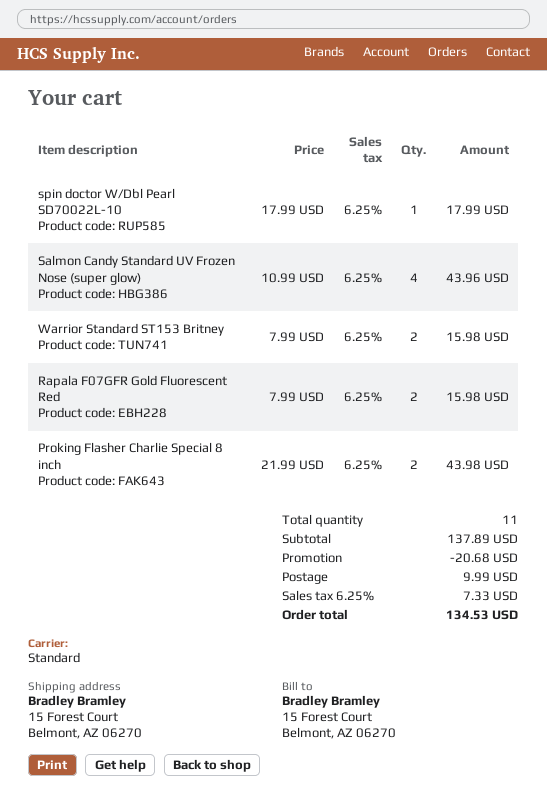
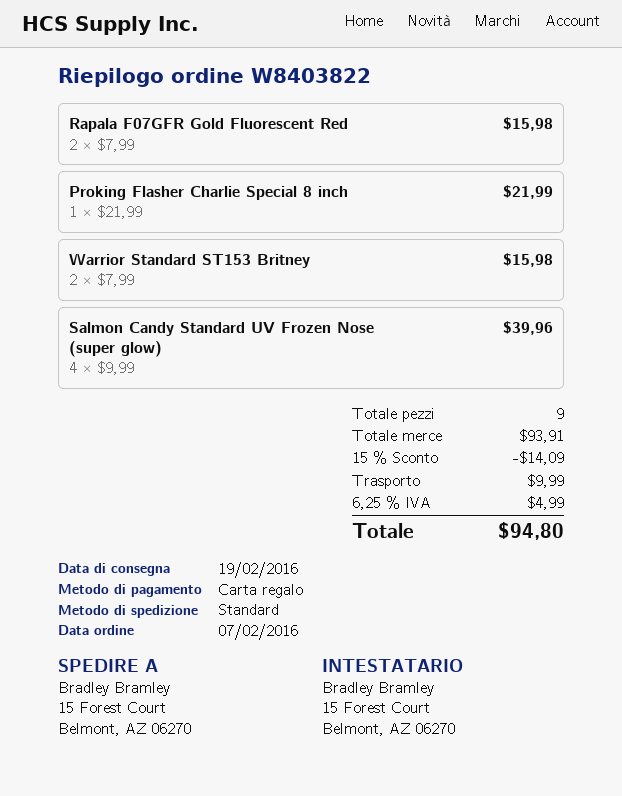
spin doctor W/Dbl Pearl SD70022L-10: 1 x 17.99 = 17.99 -> none
Salmon Candy Standard UV Frozen Nose (super glow): 4 x 10.99 = 43.96 -> 4 x 9.99 = 39.96
Proking Flasher Charlie Special 8 inch: 2 x 21.99 = 43.98 -> 1 x 21.99 = 21.99
total quantity: 11 -> 9
subtotal: 137.89 -> 93.91
discount: 20.68 -> 14.09
tax: 6.25% = 7.33 -> 6.25% = 4.99
total: 134.53 -> 94.80

